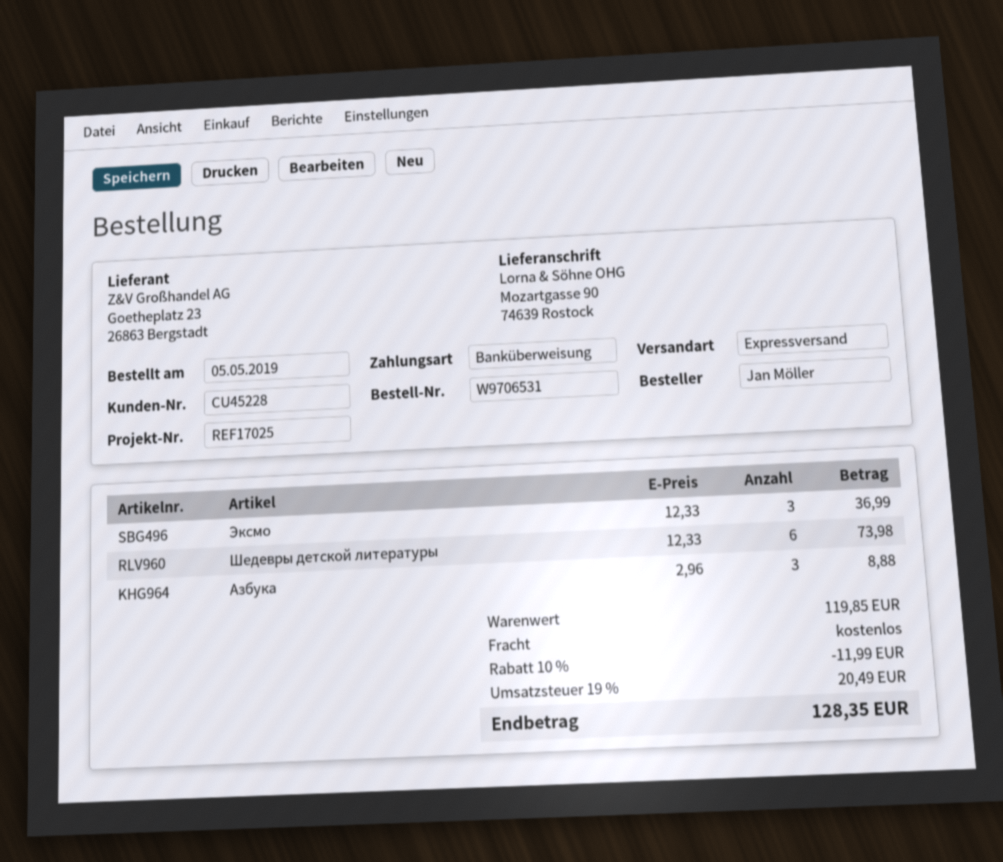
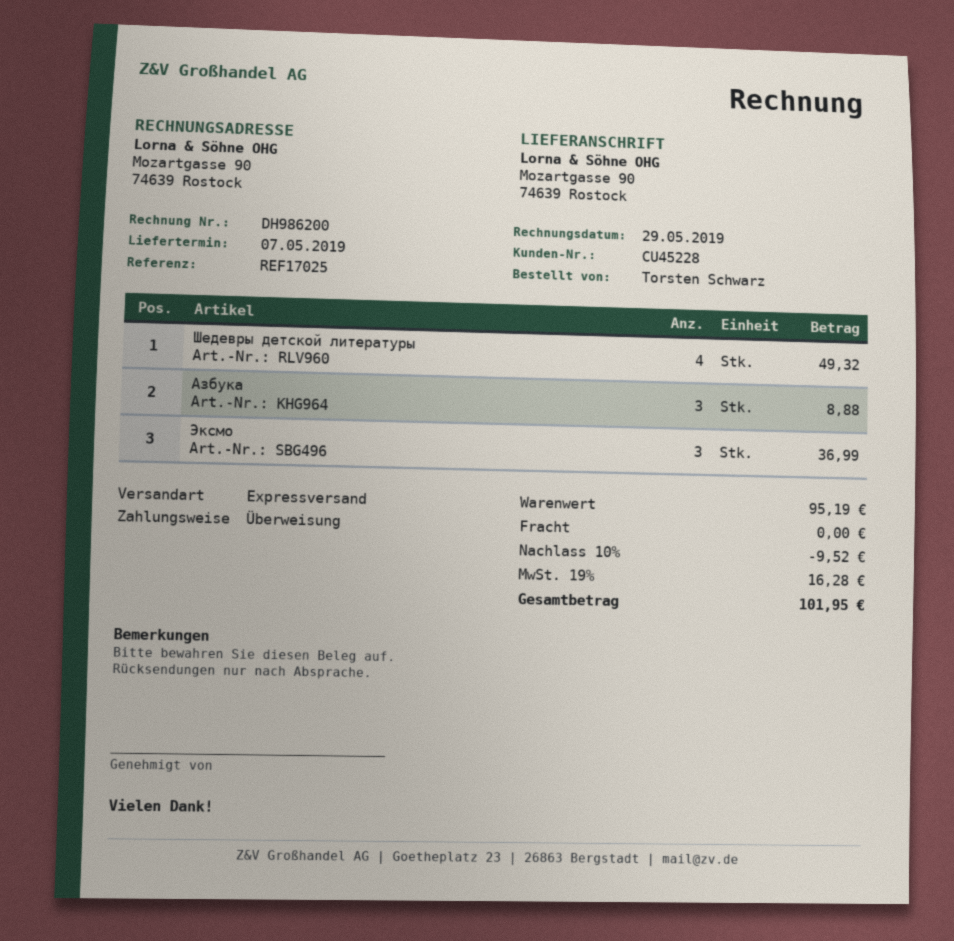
ordered by: Jan Möller -> Torsten Schwarz
Шедевры детской литературы: 6 for 73.98 -> 4 for 49.32
subtotal: 119.85 -> 95.19
discount: 10% = 11.99 -> 10% = 9.52
tax: 19% = 20.49 -> 19% = 16.28
total: 128.35 -> 101.95

